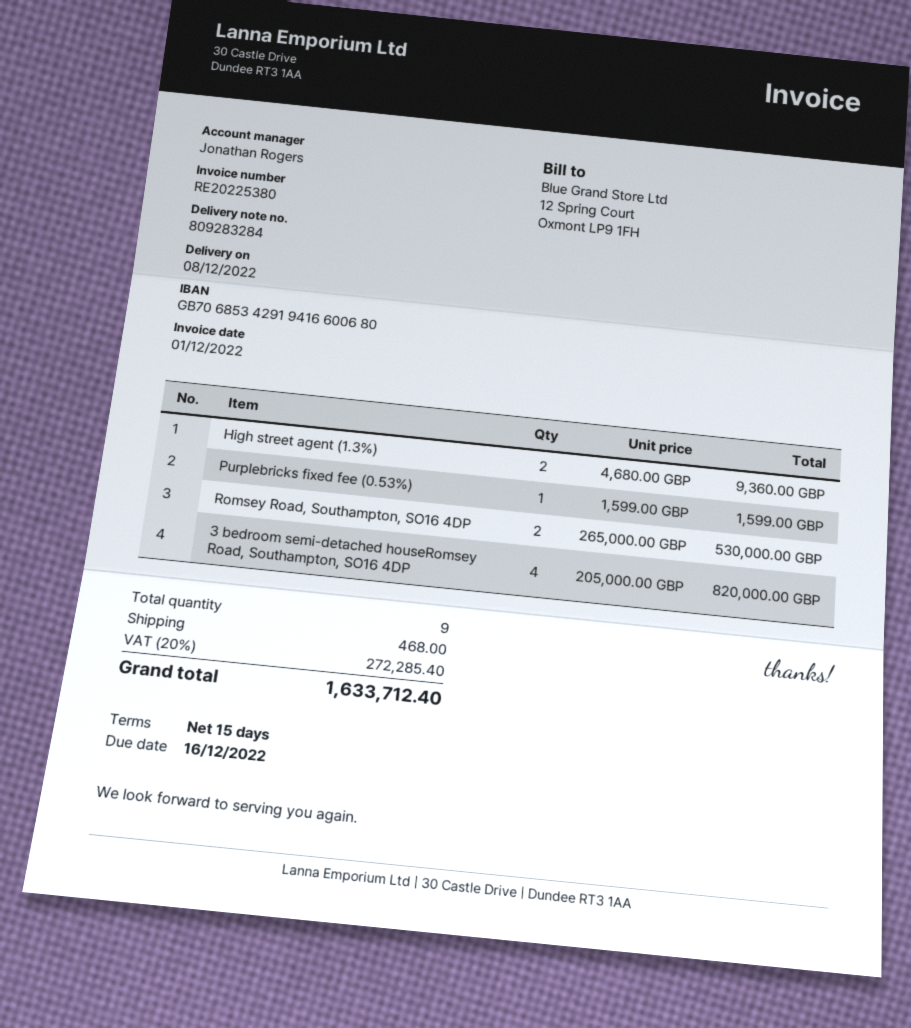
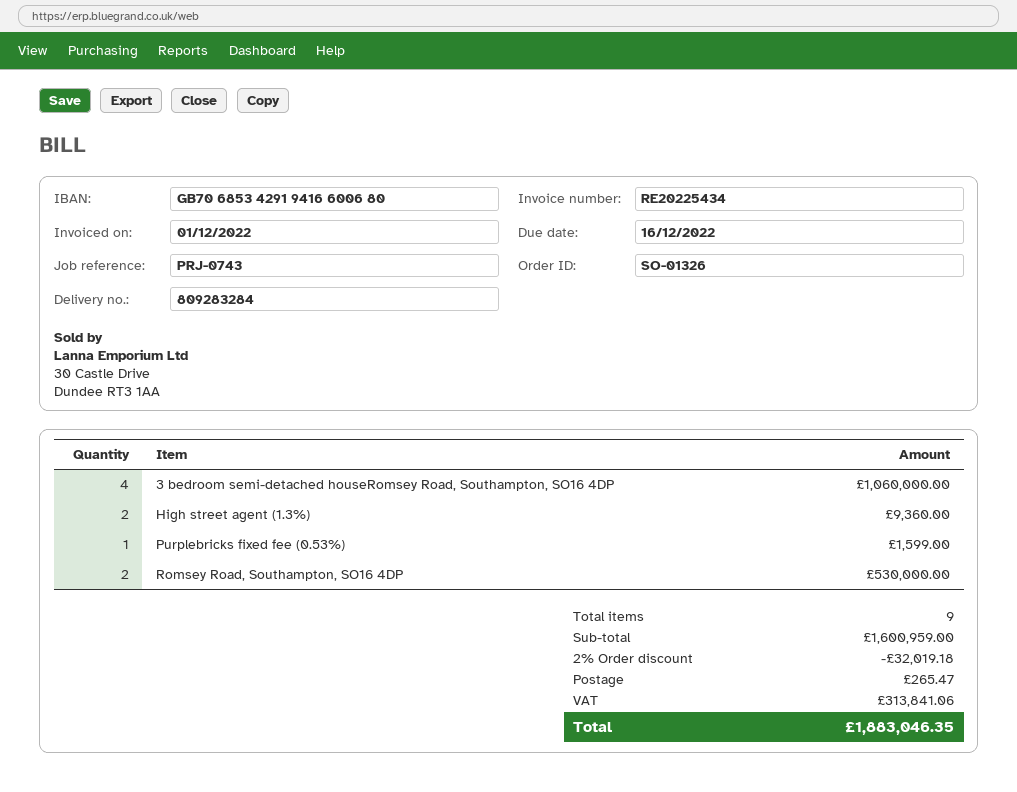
invoice number: RE20225380 -> RE20225434
3 bedroom semi-detached houseRomsey Road, Southampton, SO16 4DP: 4 for 820000.00 -> 4 for 1060000.00
discount: none -> 2% = 32019.18
shipping: 468.00 -> 265.47
tax: 272285.40 -> 313841.06
total: 1633712.40 -> 1883046.35

